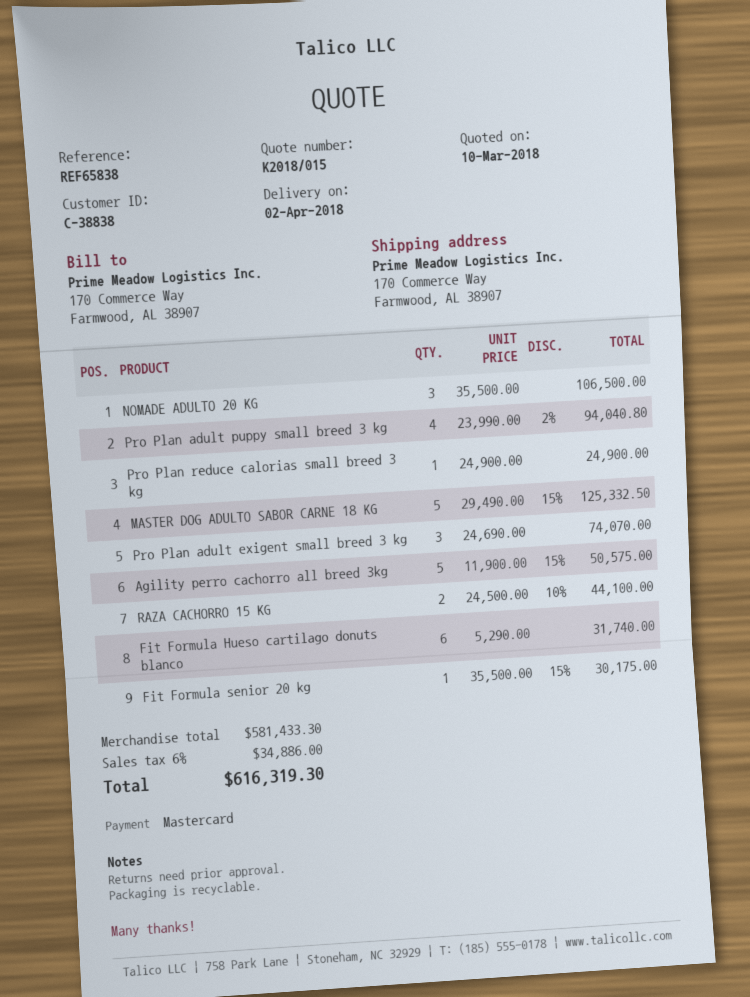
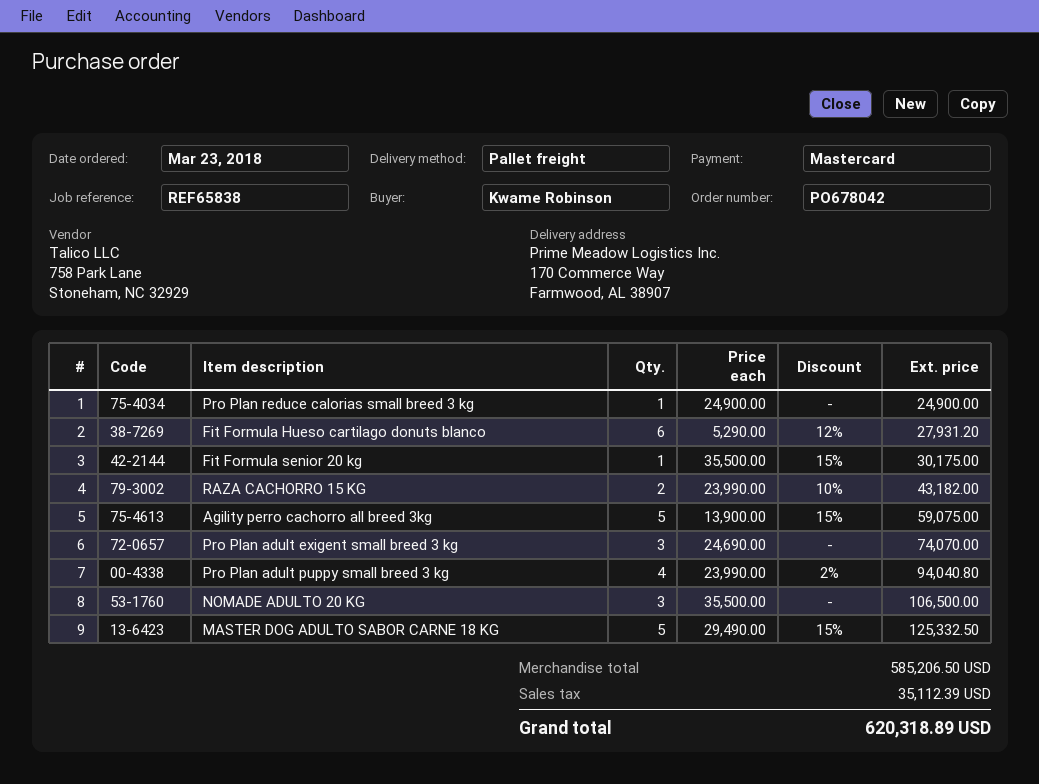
Agility perro cachorro all breed 3kg: 5 x 11900.00 - 15% = 50575.00 -> 5 x 13900.00 - 15% = 59075.00
RAZA CACHORRO 15 KG: 2 x 24500.00 - 10% = 44100.00 -> 2 x 23990.00 - 10% = 43182.00
Fit Formula Hueso cartilago donuts blanco: 6 x 5290.00 = 31740.00 -> 6 x 5290.00 - 12% = 27931.20
subtotal: 581433.30 -> 585206.50
tax: 34886.00 -> 35112.39
total: 616319.30 -> 620318.89

